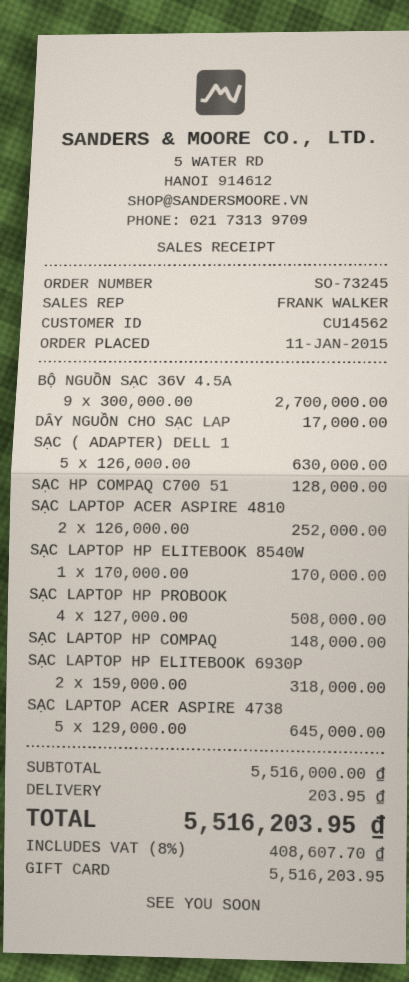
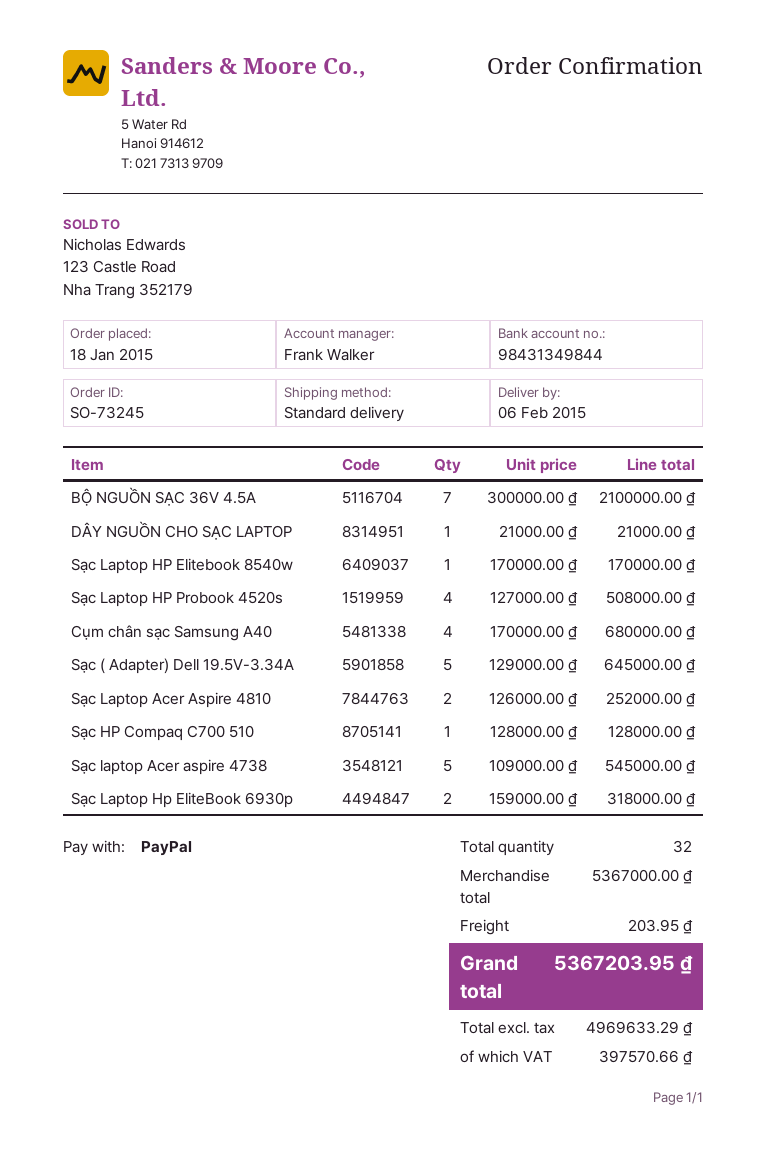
order date: 2015-01-11 -> 2015-01-18
payment method: gift card -> PayPal
BỘ NGUỒN SẠC 36V 4.5A: 9 x 300000.00 = 2700000.00 -> 7 x 300000.00 = 2100000.00
DÂY NGUỒN CHO SẠC LAP: 1 x 17000.00 = 17000.00 -> 1 x 21000.00 = 21000.00
SẠC ( ADAPTER) DELL 1: 5 x 126000.00 = 630000.00 -> 5 x 129000.00 = 645000.00
SẠC LAPTOP HP COMPAQ: 1 x 148000.00 = 148000.00 -> none
SẠC LAPTOP ACER ASPIRE 4738: 5 x 129000.00 = 645000.00 -> 5 x 109000.00 = 545000.00
Cụm chân sạc Samsung A40: none -> 4 x 170000.00 = 680000.00
subtotal: 5516000.00 -> 5367000.00
tax: 408607.70 -> 397570.66
total: 5516203.95 -> 5367203.95

